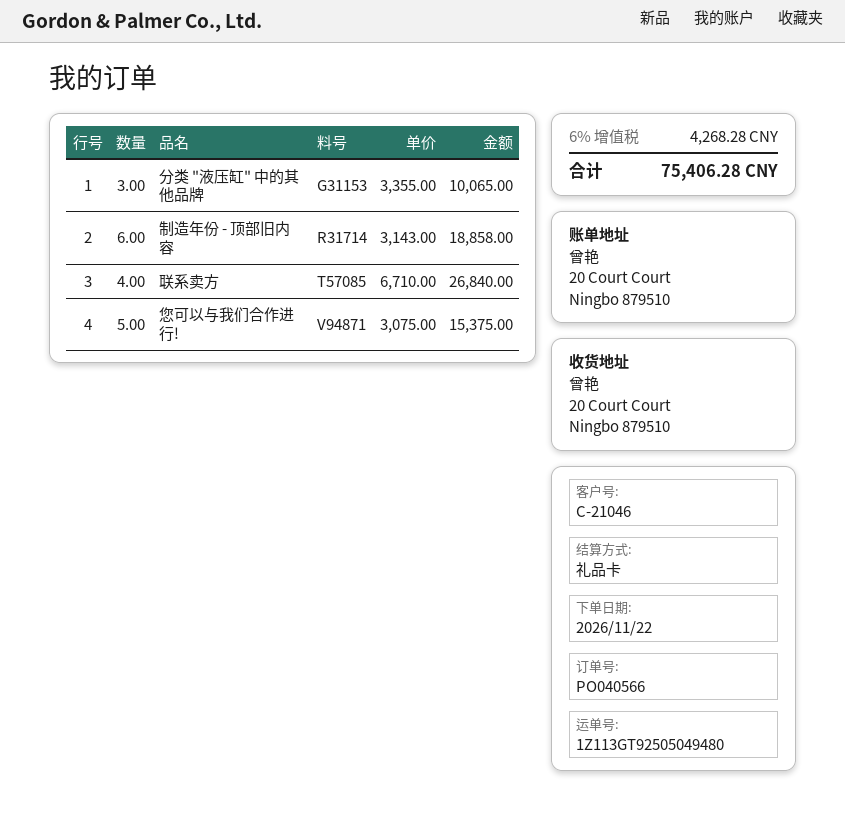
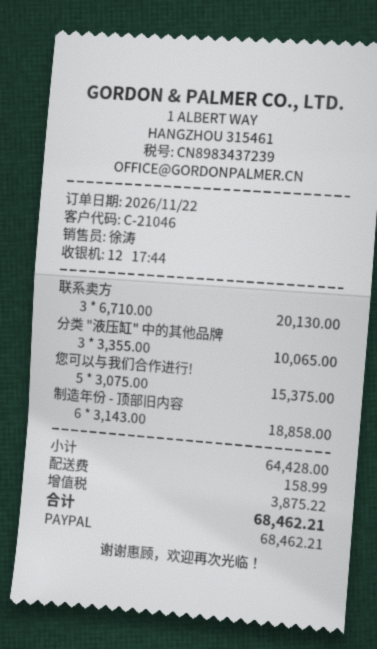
payment method: gift card -> PayPal
联系卖方: 4 x 6710.00 = 26840.00 -> 3 x 6710.00 = 20130.00
shipping: none -> 158.99
tax: 4268.28 -> 3875.22
total: 75406.28 -> 68462.21

